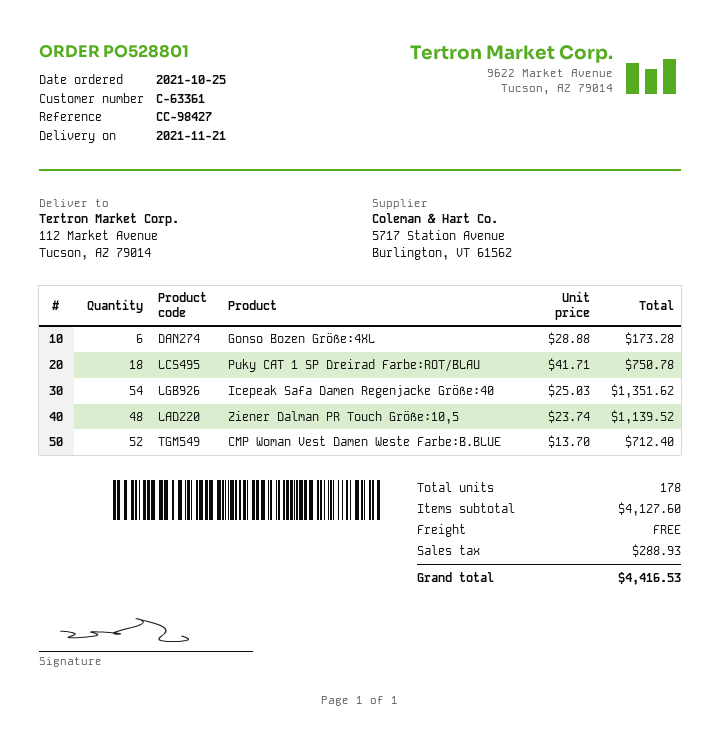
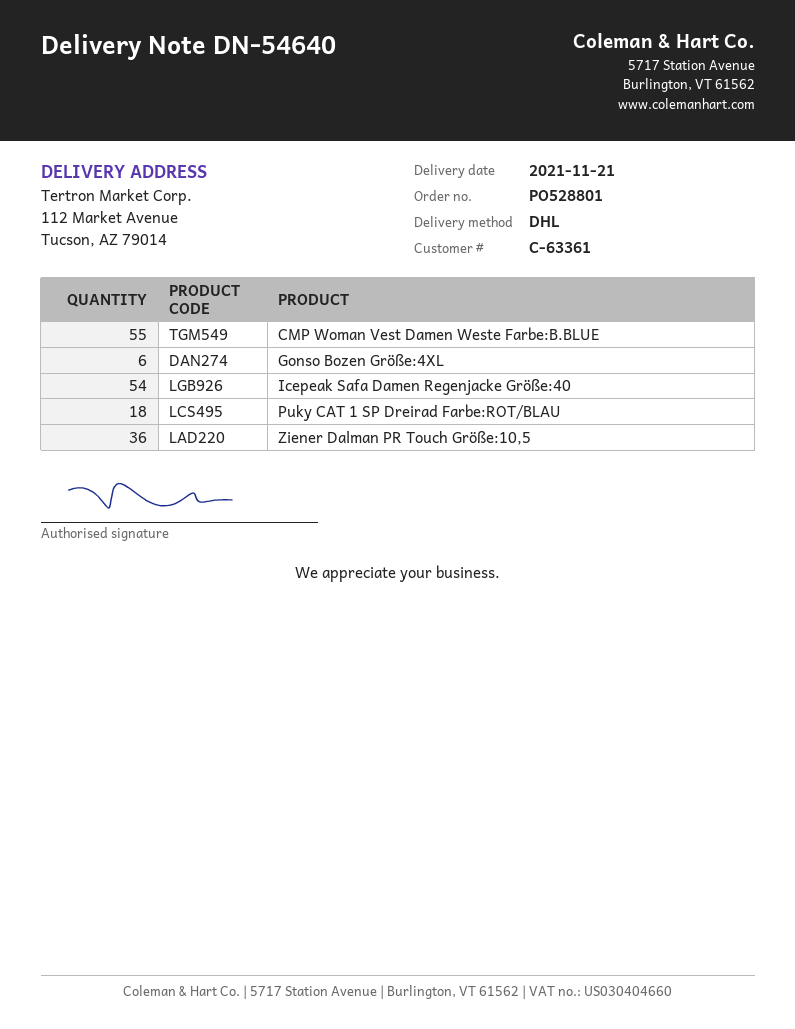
Ziener Dalman PR Touch Größe:10,5: 48 -> 36
CMP Woman Vest Damen Weste Farbe:B.BLUE: 52 -> 55

